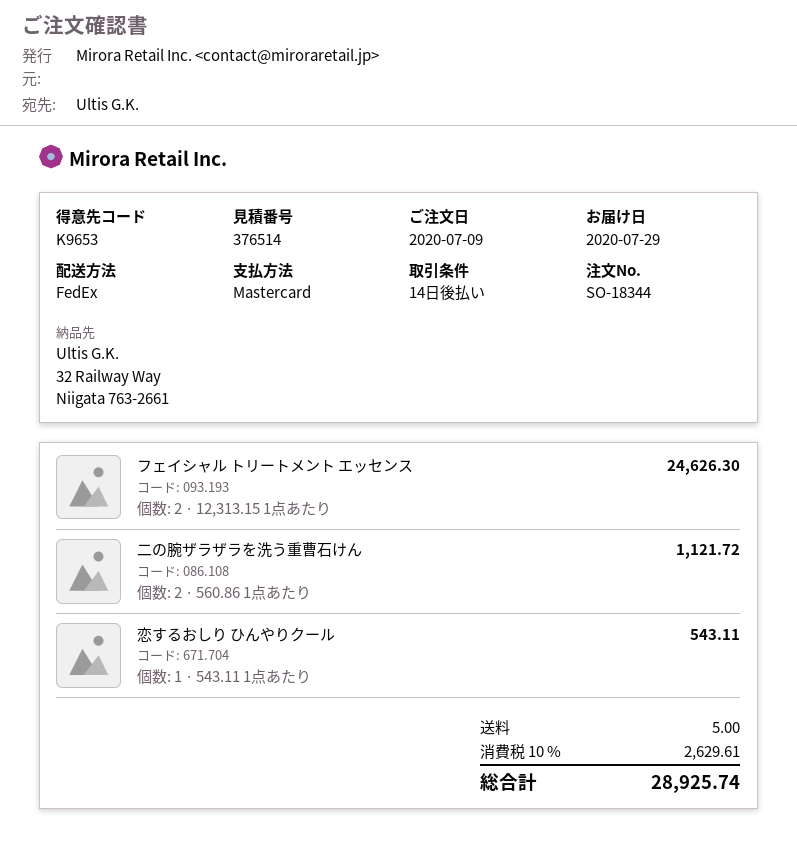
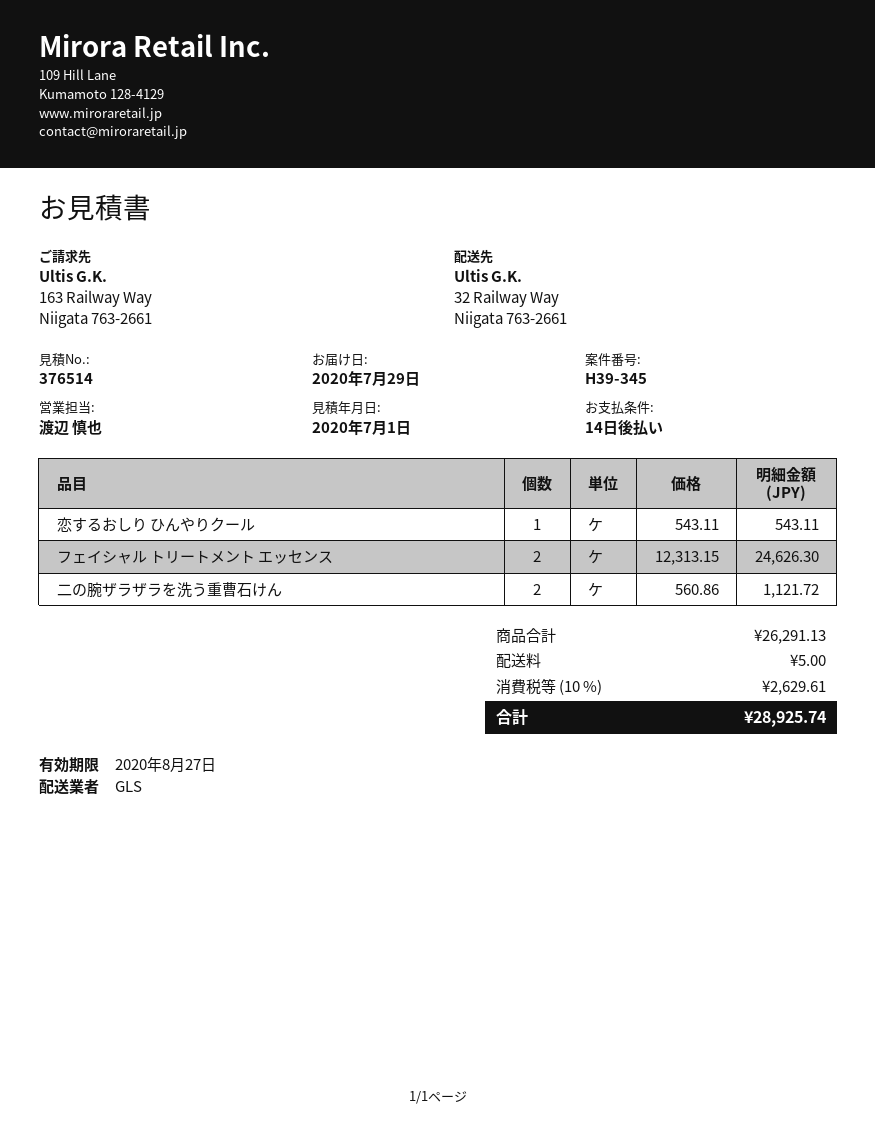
shipping method: FedEx -> GLS

